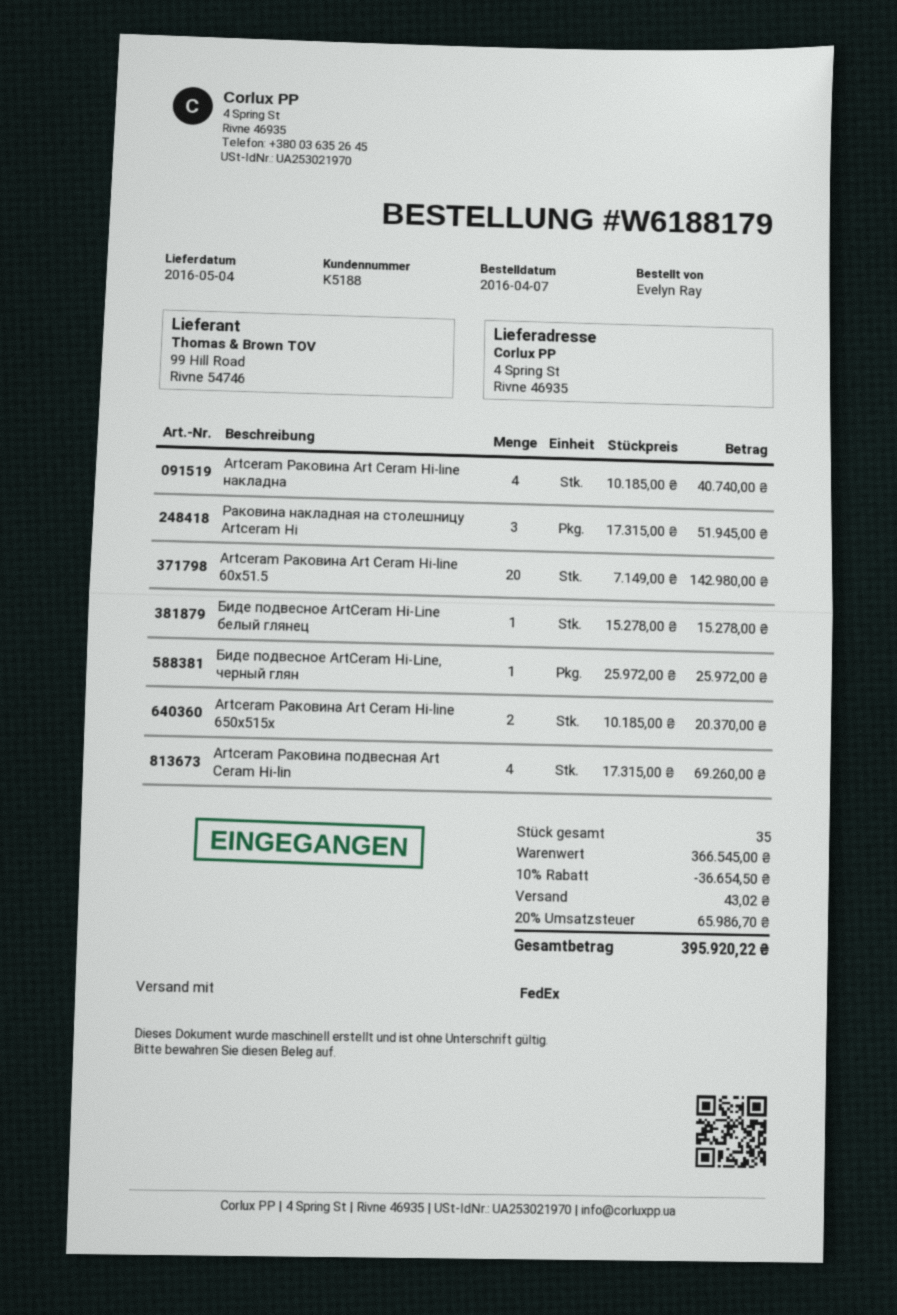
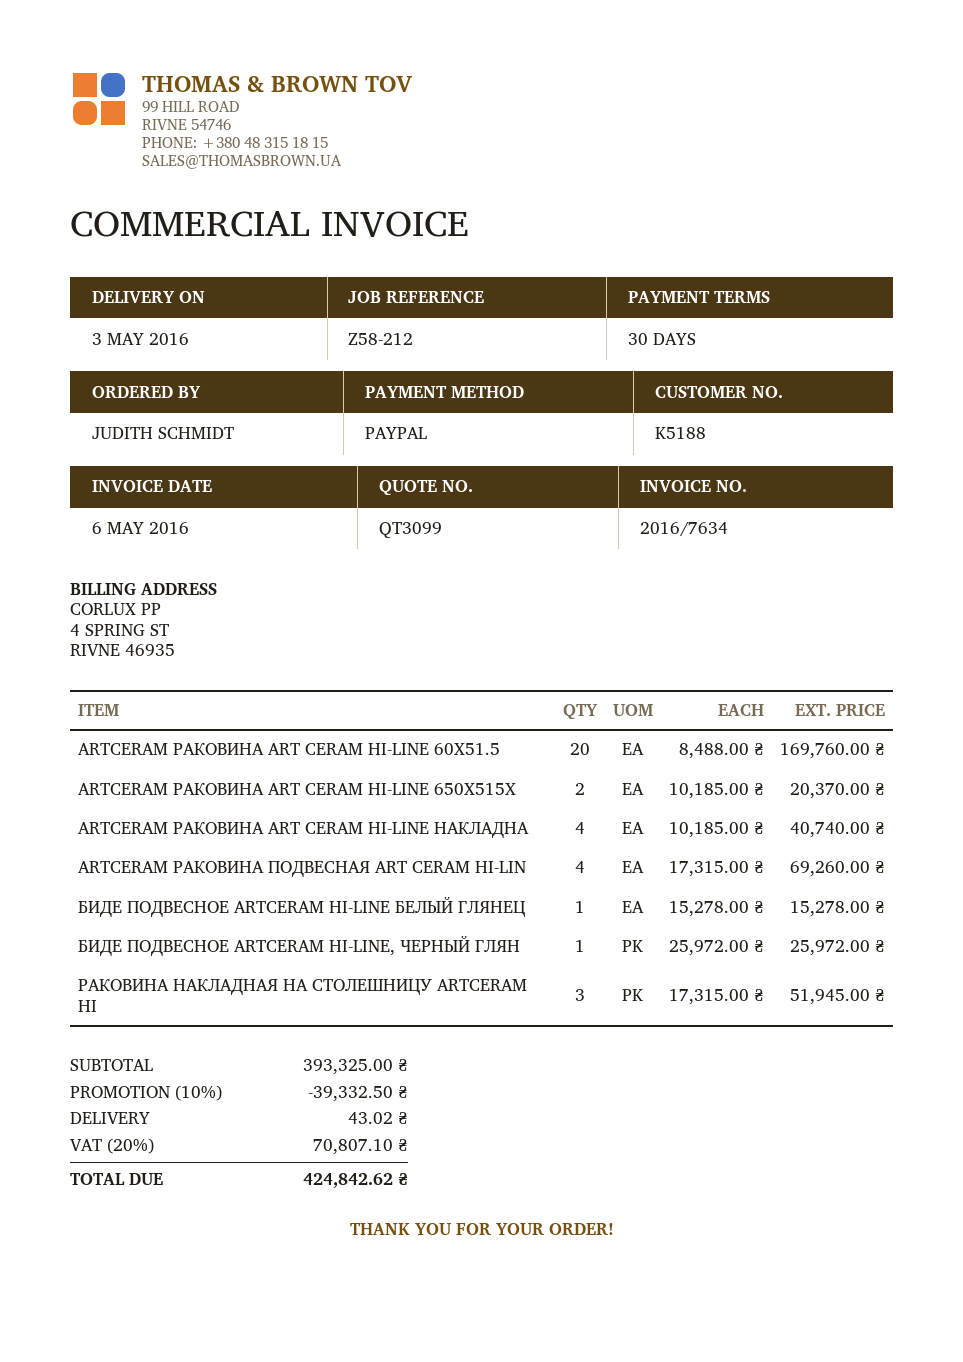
delivery date: 2016-05-04 -> 2016-05-03
ordered by: Evelyn Ray -> JUDITH SCHMIDT
Artceram Раковина Art Ceram Hi-line 60x51.5: 20 x 7149.00 = 142980.00 -> 20 x 8488.00 = 169760.00
subtotal: 366545.00 -> 393325.00
discount: 10% = 36654.50 -> 10% = 39332.50
tax: 20% = 65986.70 -> 20% = 70807.10
total: 395920.22 -> 424842.62

